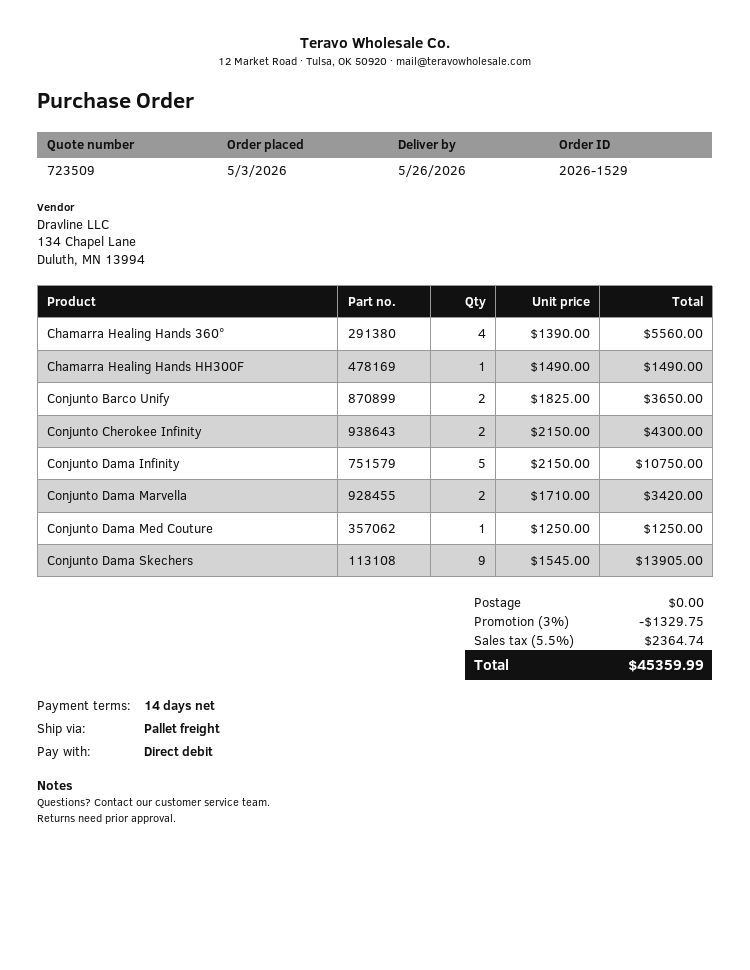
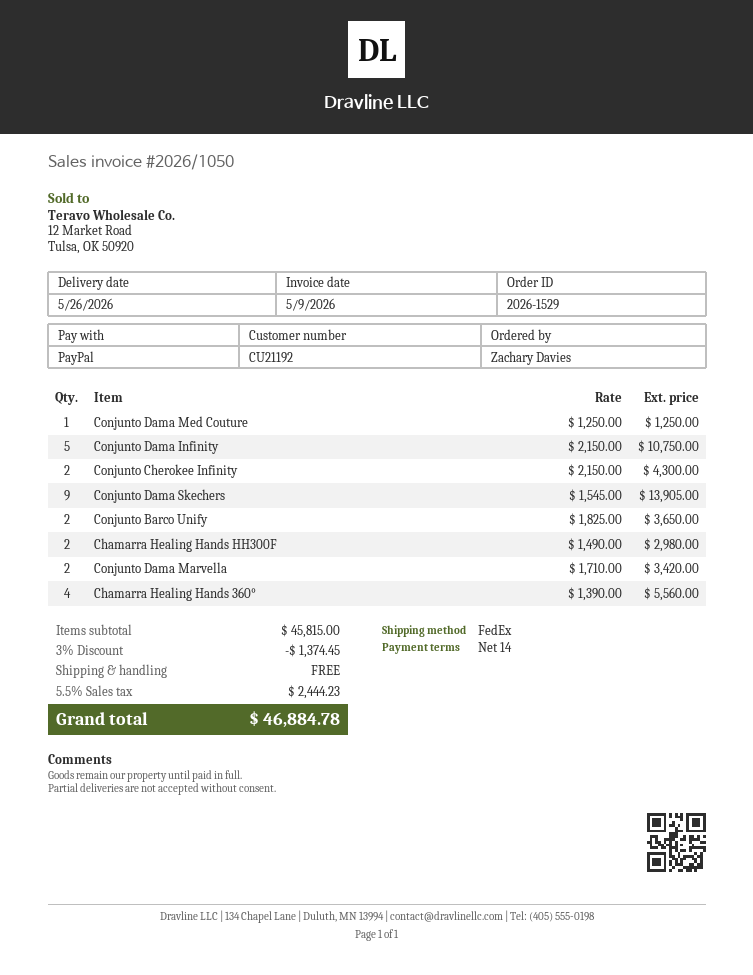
payment method: direct debit -> PayPal
shipping method: pallet freight -> FedEx
Chamarra Healing Hands HH300F: 1 x 1490.00 = 1490.00 -> 2 x 1490.00 = 2980.00
discount: 3% = 1329.75 -> 3% = 1374.45
tax: 5.5% = 2364.74 -> 5.5% = 2444.23
total: 45359.99 -> 46884.78

